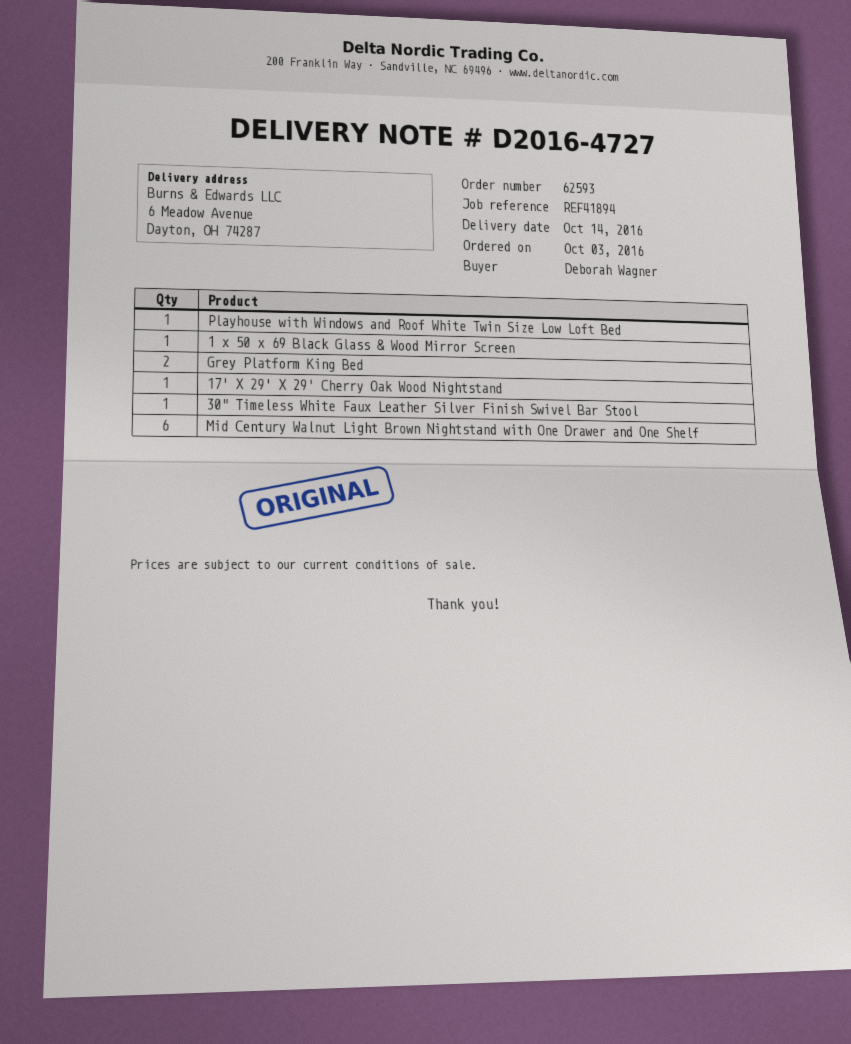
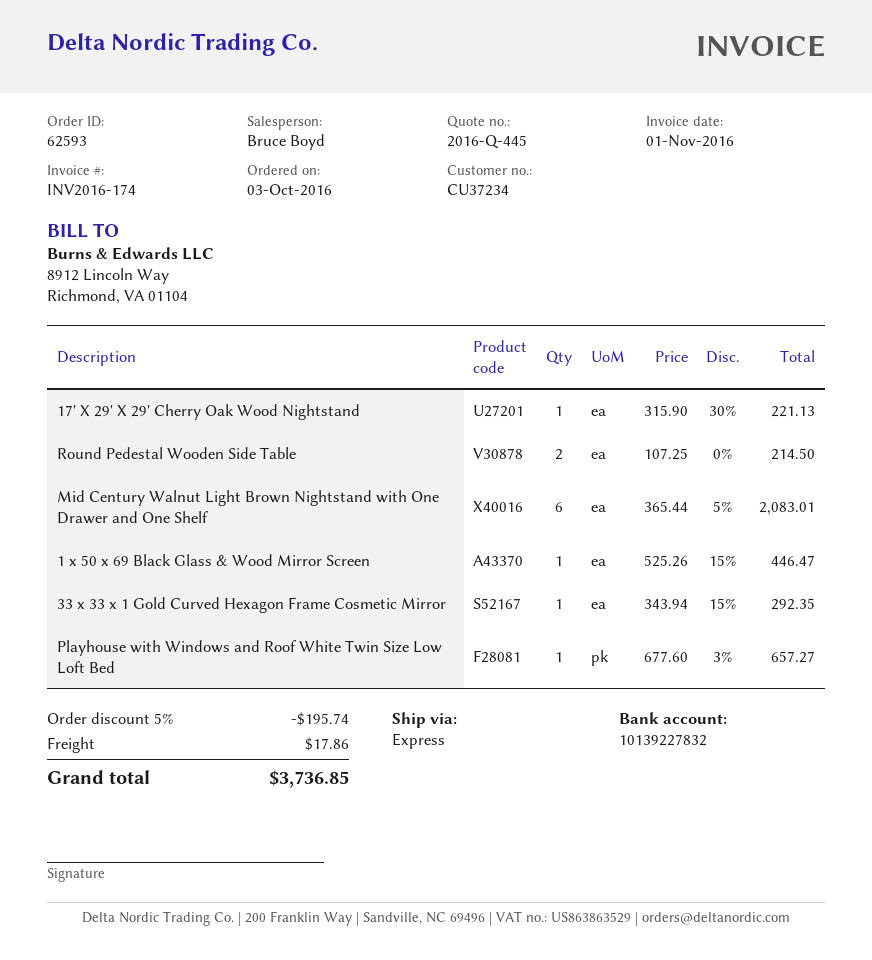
Grey Platform King Bed: 2 -> none
30" Timeless White Faux Leather Silver Finish Swivel Bar Stool: 1 -> none
Round Pedestal Wooden Side Table: none -> 2
33 x 33 x 1 Gold Curved Hexagon Frame Cosmetic Mirror: none -> 1

